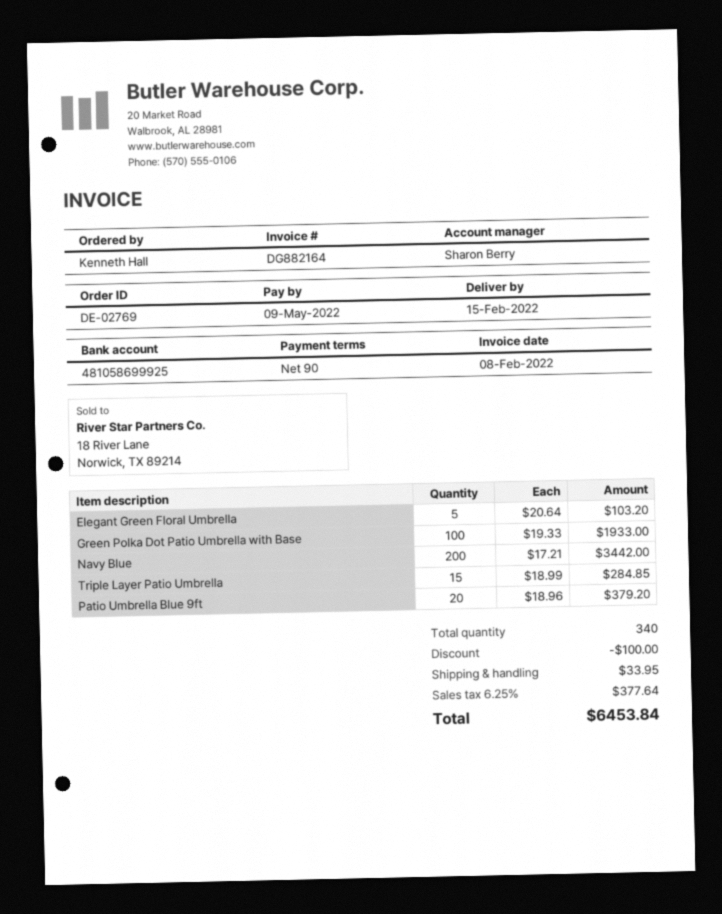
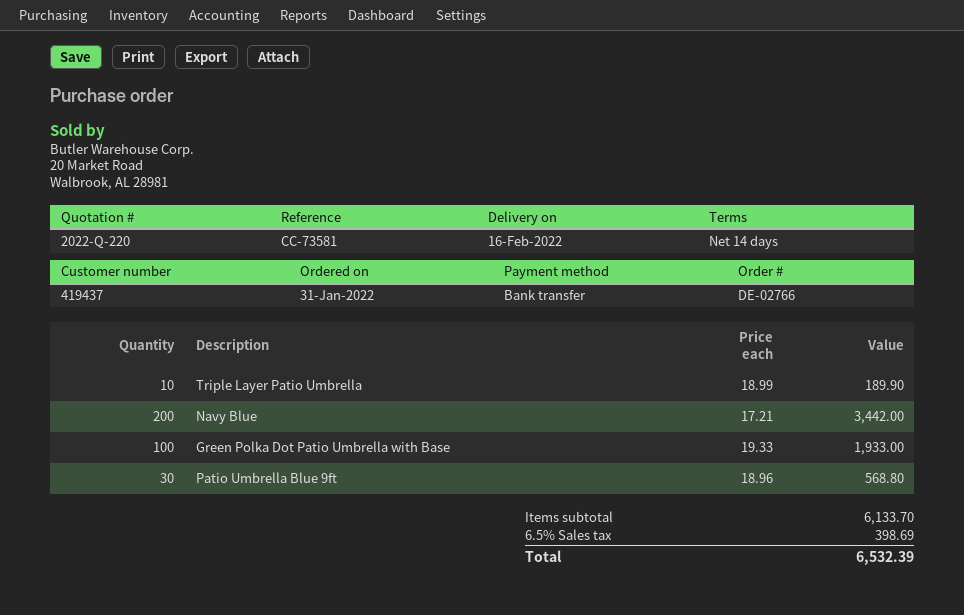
order number: DE-02769 -> DE-02766
delivery date: 2022-02-15 -> 2022-02-16
payment terms: 90 days -> 14 days
Elegant Green Floral Umbrella: 5 x 20.64 = 103.20 -> none
Triple Layer Patio Umbrella: 15 x 18.99 = 284.85 -> 10 x 18.99 = 189.90
Patio Umbrella Blue 9ft: 20 x 18.96 = 379.20 -> 30 x 18.96 = 568.80
discount: 100.00 -> none
shipping: 33.95 -> none
tax: 6.25% = 377.64 -> 6.5% = 398.69
total: 6453.84 -> 6532.39

